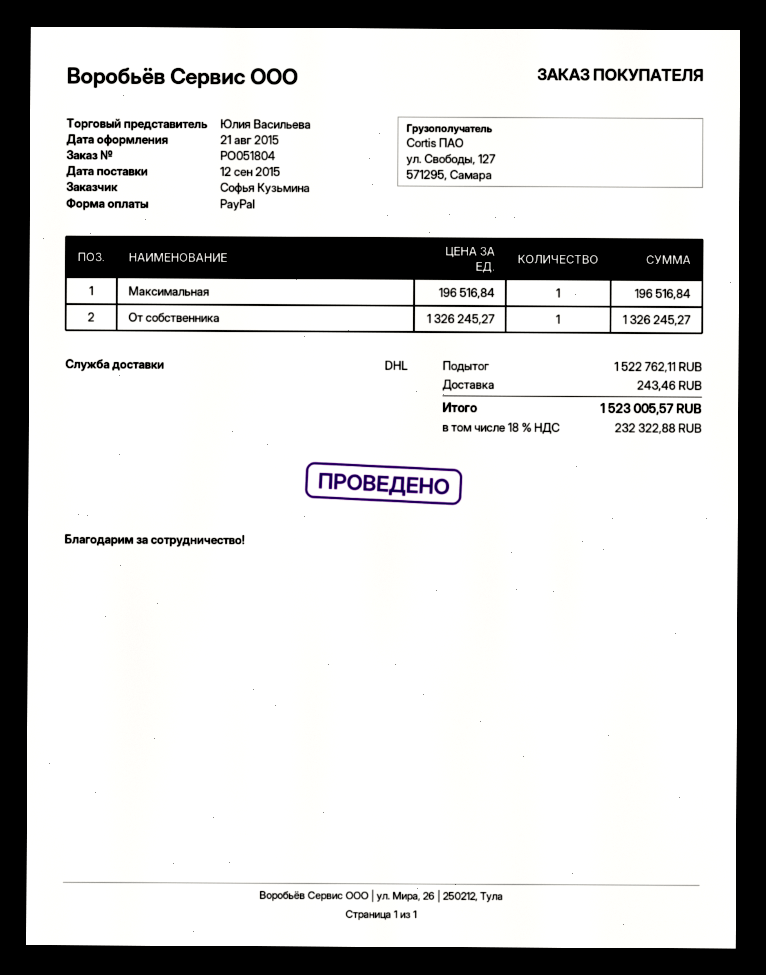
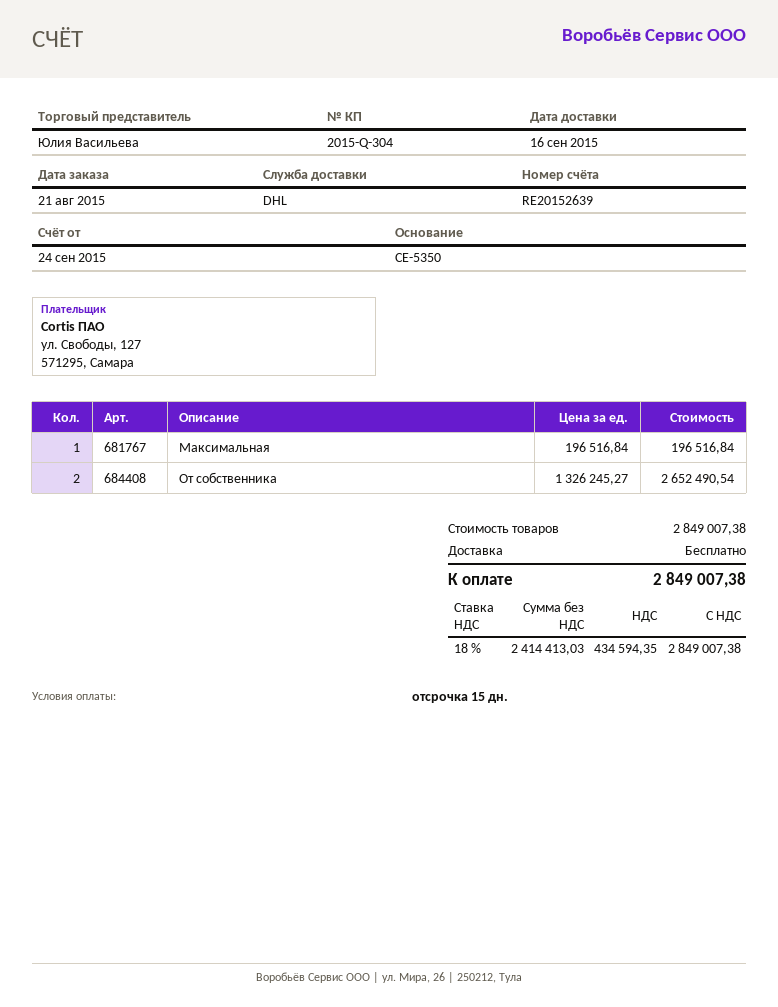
delivery date: 2015-09-12 -> 2015-09-16
От собственника: 1 x 1326245.27 = 1326245.27 -> 2 x 1326245.27 = 2652490.54
subtotal: 1522762.11 -> 2849007.38
shipping: 243.46 -> 0.00
tax: 18% = 232322.88 -> 18% = 434594.35
total: 1523005.57 -> 2849007.38

